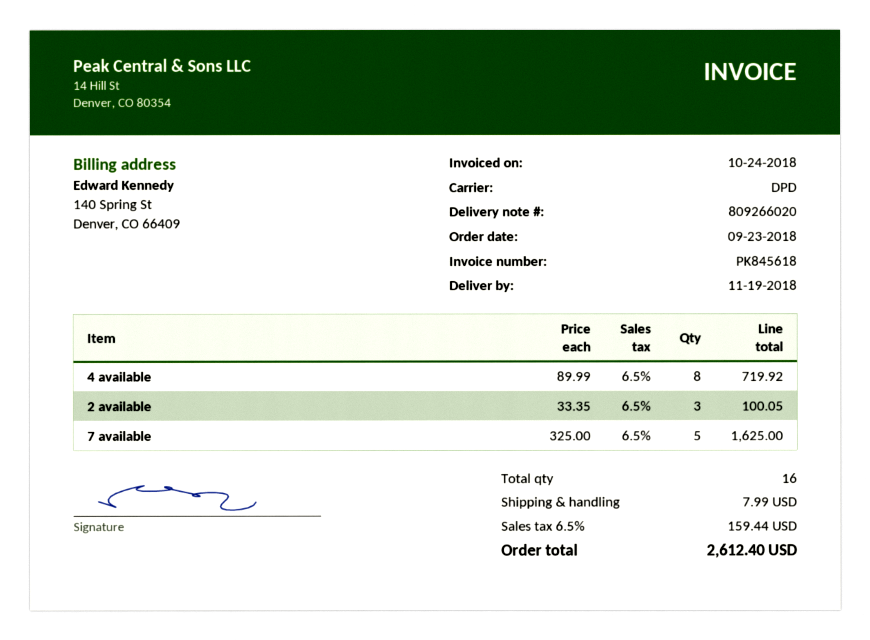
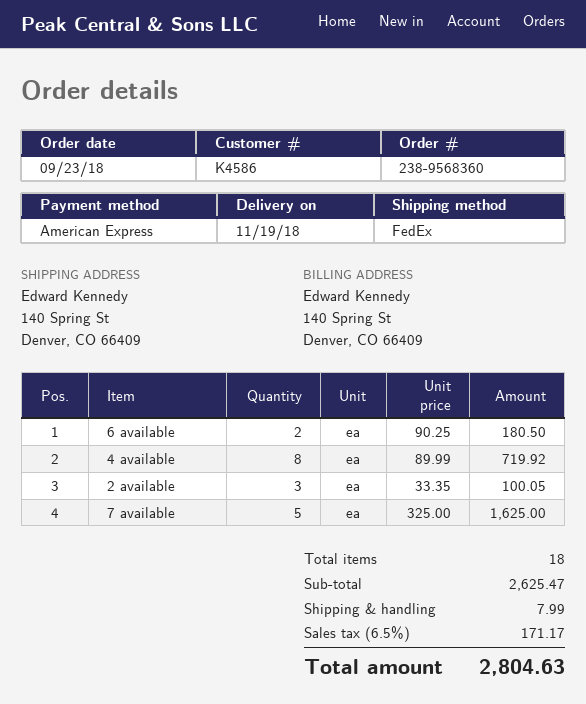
shipping method: DPD -> FedEx
6 available: none -> 2 x 90.25 = 180.50
total quantity: 16 -> 18
tax: 6.5% = 159.44 -> 6.5% = 171.17
total: 2612.40 -> 2804.63

